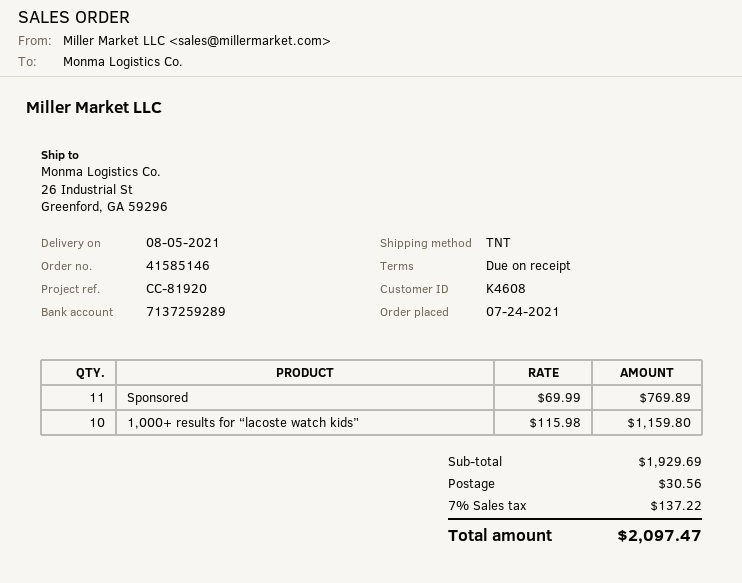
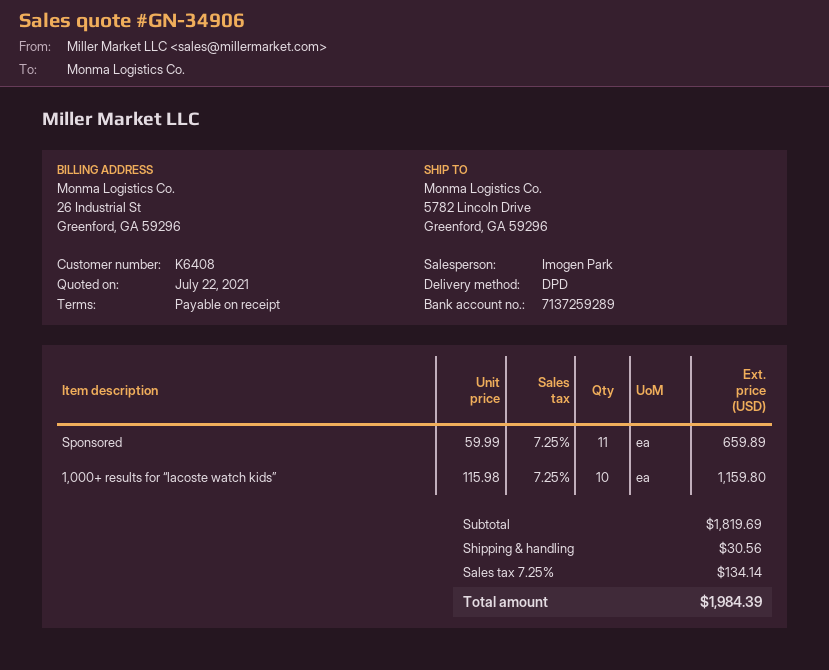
customer number: K4608 -> K6408
shipping method: TNT -> DPD
ship to: 26 Industrial St, Greenford, GA 59296 -> 5782 Lincoln Drive, Greenford, GA 59296
Sponsored: 11 x 69.99 = 769.89 -> 11 x 59.99 = 659.89
subtotal: 1929.69 -> 1819.69
tax: 7% = 137.22 -> 7.25% = 134.14
total: 2097.47 -> 1984.39

